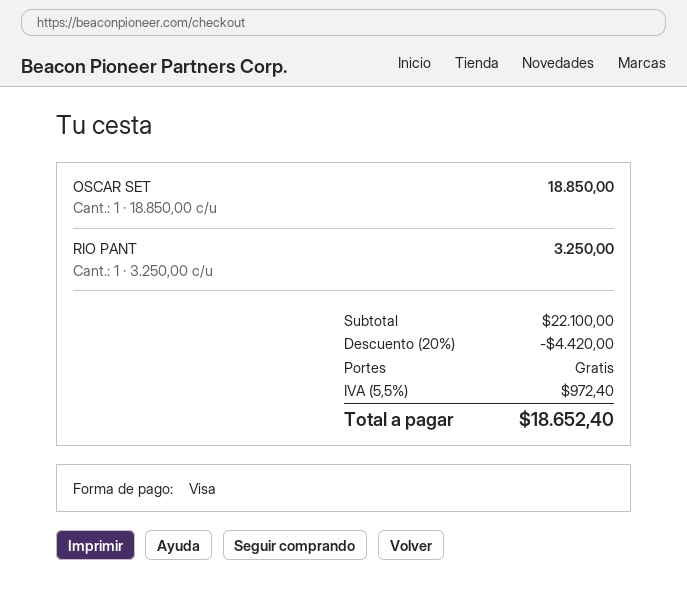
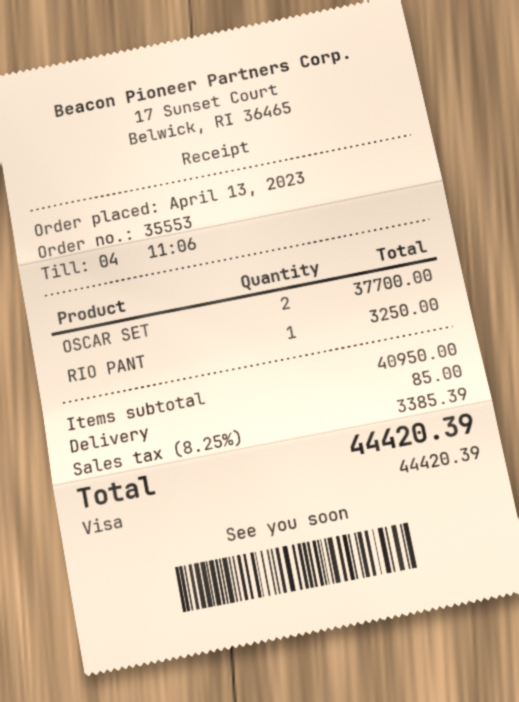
OSCAR SET: 1 for 18850.00 -> 2 for 37700.00
subtotal: 22100.00 -> 40950.00
discount: 20% = 4420.00 -> none
shipping: 0.00 -> 85.00
tax: 5.5% = 972.40 -> 8.25% = 3385.39
total: 18652.40 -> 44420.39

